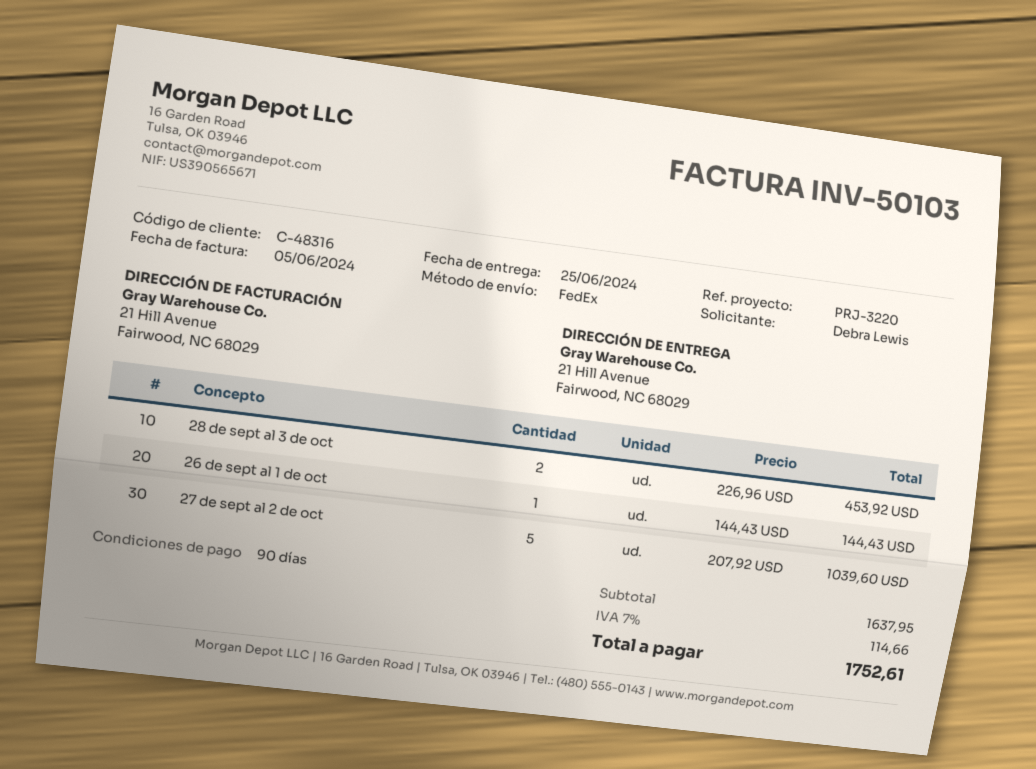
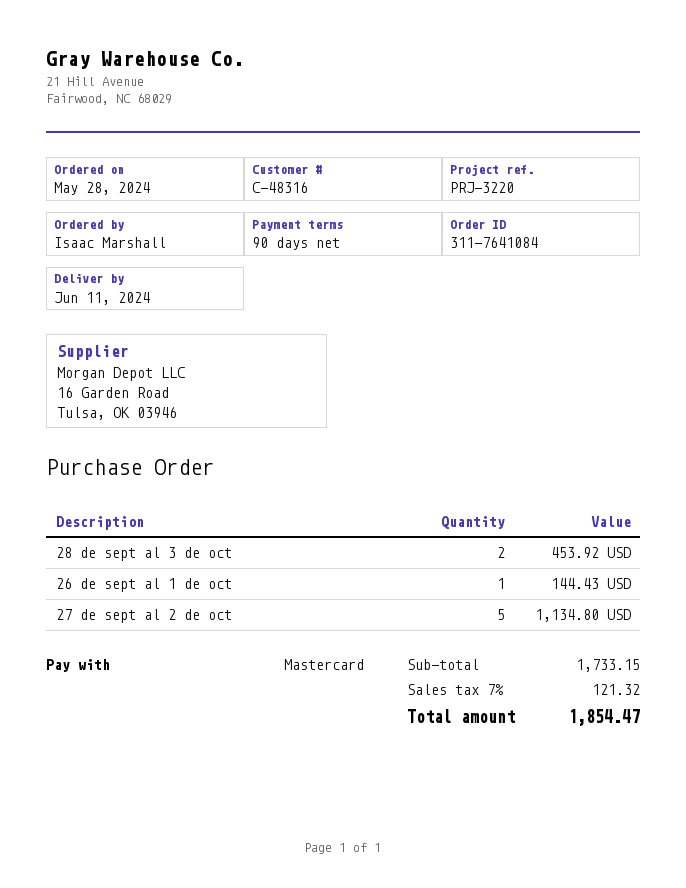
delivery date: 2024-06-25 -> 2024-06-11
ordered by: Debra Lewis -> Isaac Marshall
27 de sept al 2 de oct: 5 for 1039.60 -> 5 for 1134.80
subtotal: 1637.95 -> 1733.15
tax: 7% = 114.66 -> 7% = 121.32
total: 1752.61 -> 1854.47

